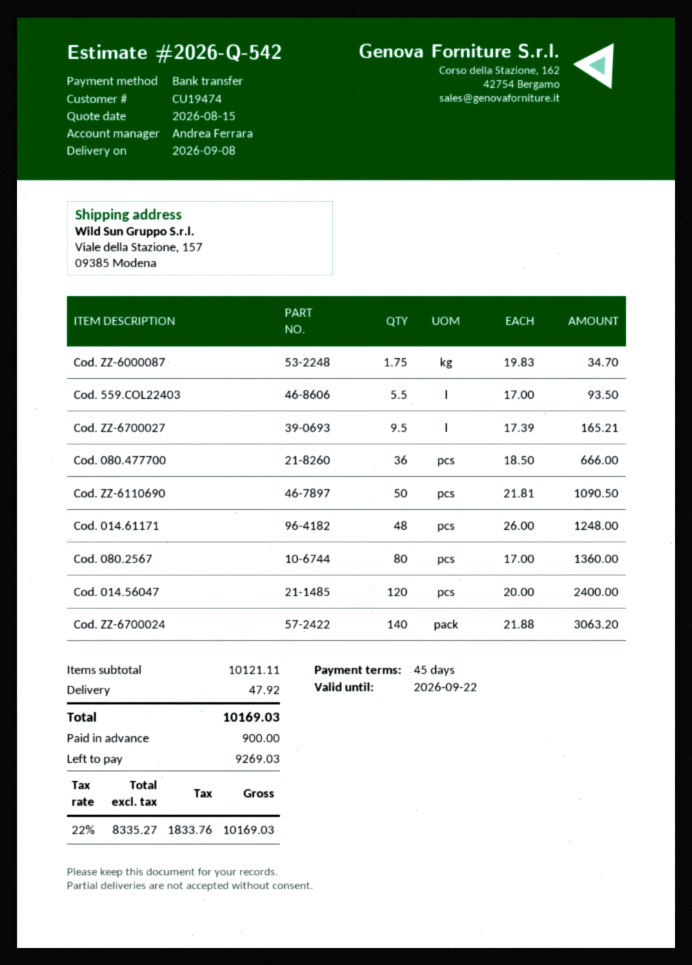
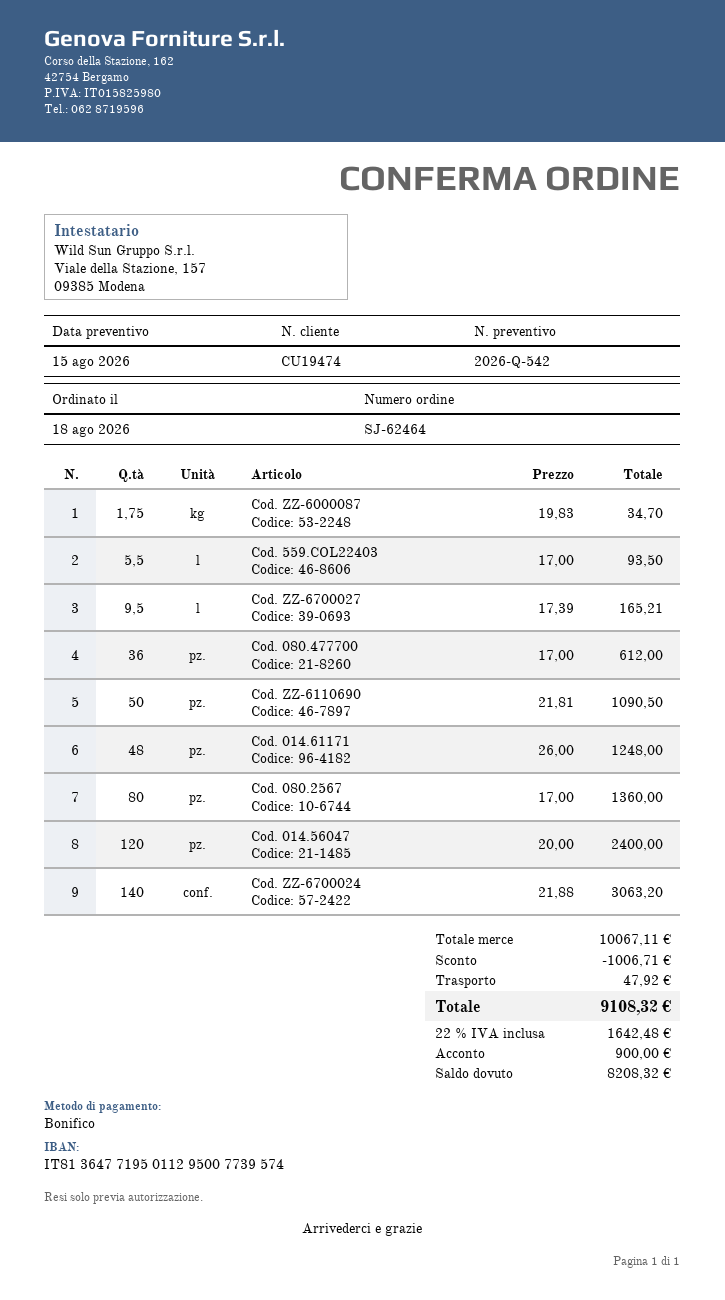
Cod. 080.477700: 36 x 18.50 = 666.00 -> 36 x 17.00 = 612.00
subtotal: 10121.11 -> 10067.11
discount: none -> 1006.71
tax: 22% = 1833.76 -> 22% = 1642.48
total: 10169.03 -> 9108.32
balance: 9269.03 -> 8208.32

